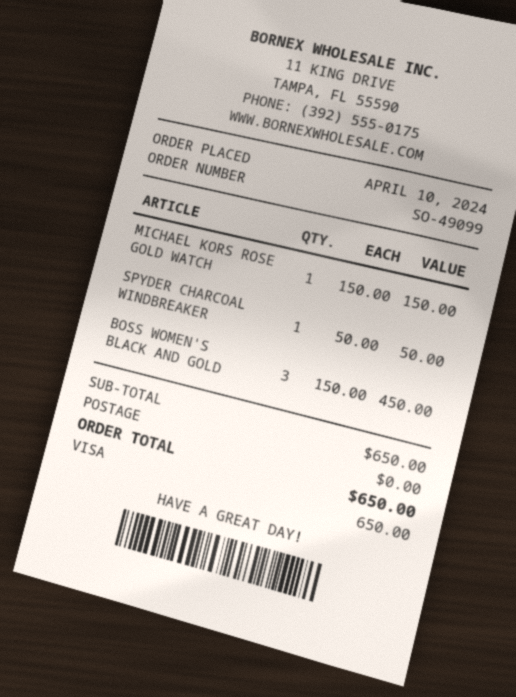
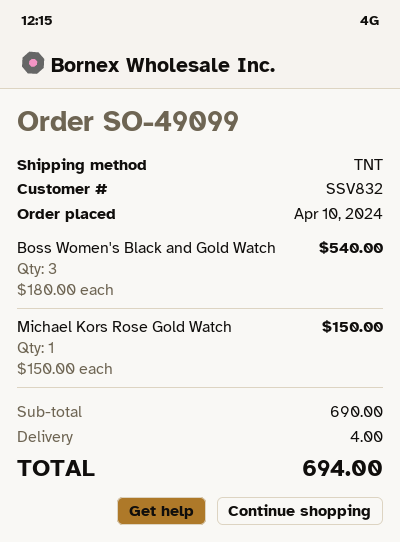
SPYDER CHARCOAL WINDBREAKER: 1 x 50.00 = 50.00 -> none
BOSS WOMEN'S BLACK AND GOLD: 3 x 150.00 = 450.00 -> 3 x 180.00 = 540.00
subtotal: 650.00 -> 690.00
shipping: 0.00 -> 4.00
total: 650.00 -> 694.00

